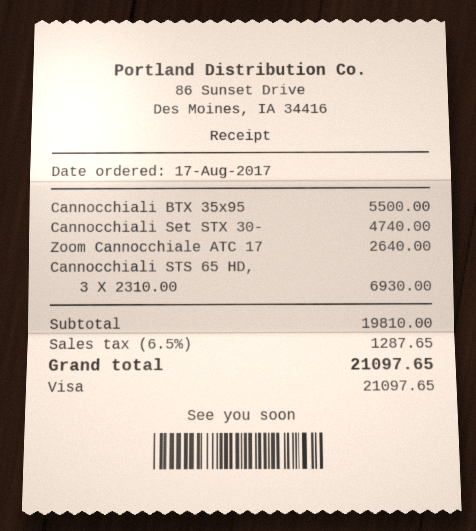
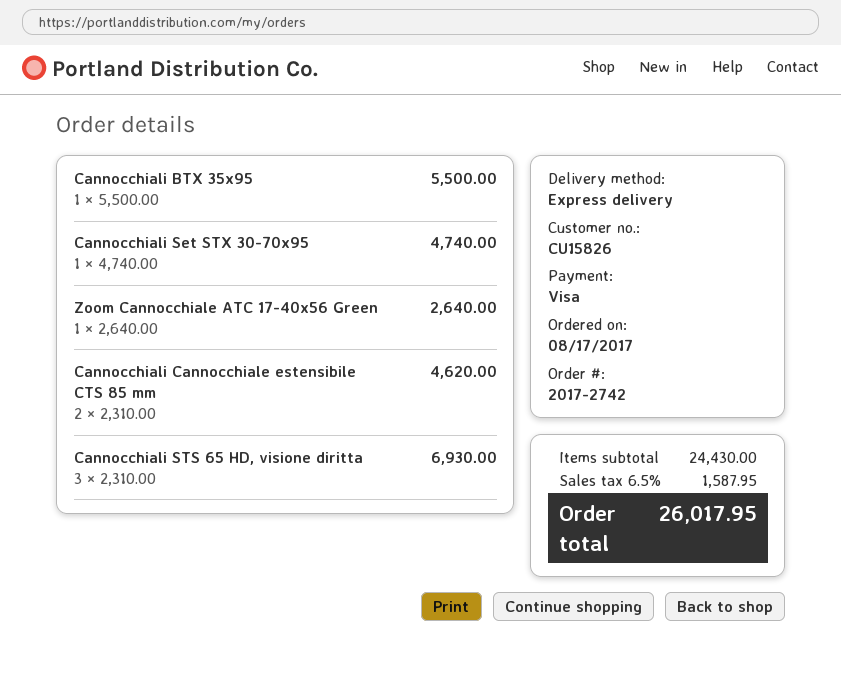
Cannocchiali Cannocchiale estensibile CTS 85 mm: none -> 2 x 2310.00 = 4620.00
subtotal: 19810.00 -> 24430.00
tax: 6.5% = 1287.65 -> 6.5% = 1587.95
total: 21097.65 -> 26017.95

